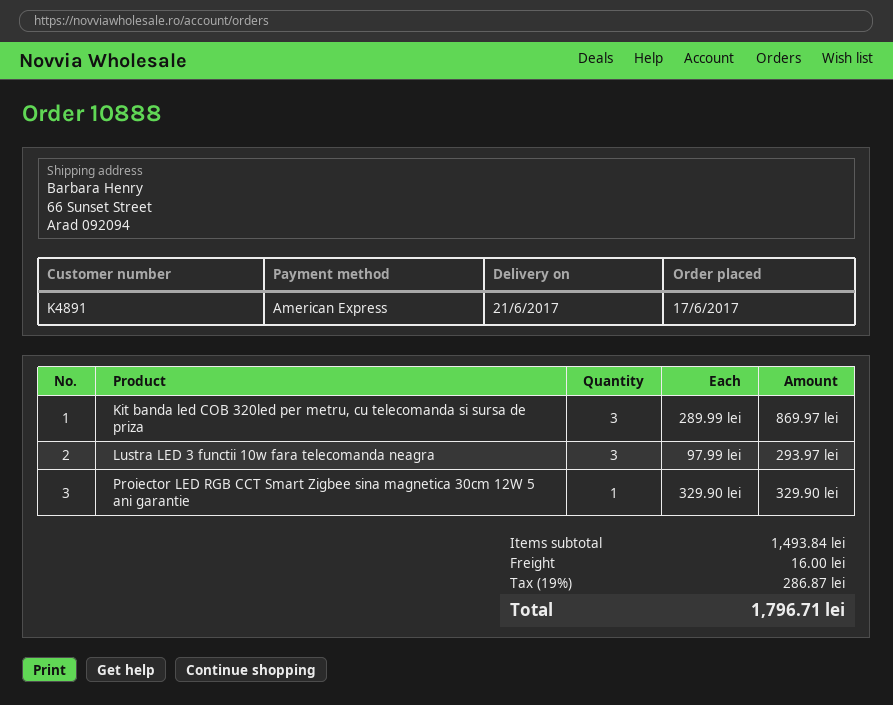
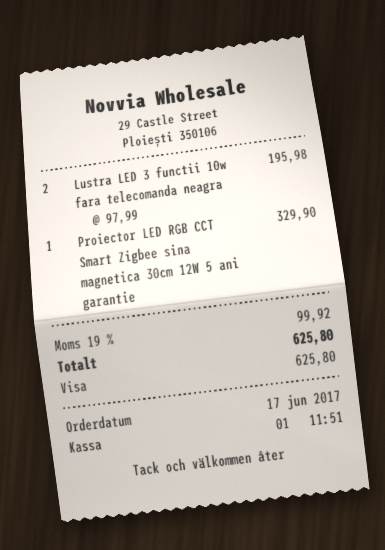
payment method: American Express -> Visa
Kit banda led COB 320led per metru, cu telecomanda si sursa de priza: 3 x 289.99 = 869.97 -> none
Lustra LED 3 functii 10w fara telecomanda neagra: 3 x 97.99 = 293.97 -> 2 x 97.99 = 195.98
shipping: 16.00 -> none
tax: 19% = 286.87 -> 19% = 99.92
total: 1796.71 -> 625.80

